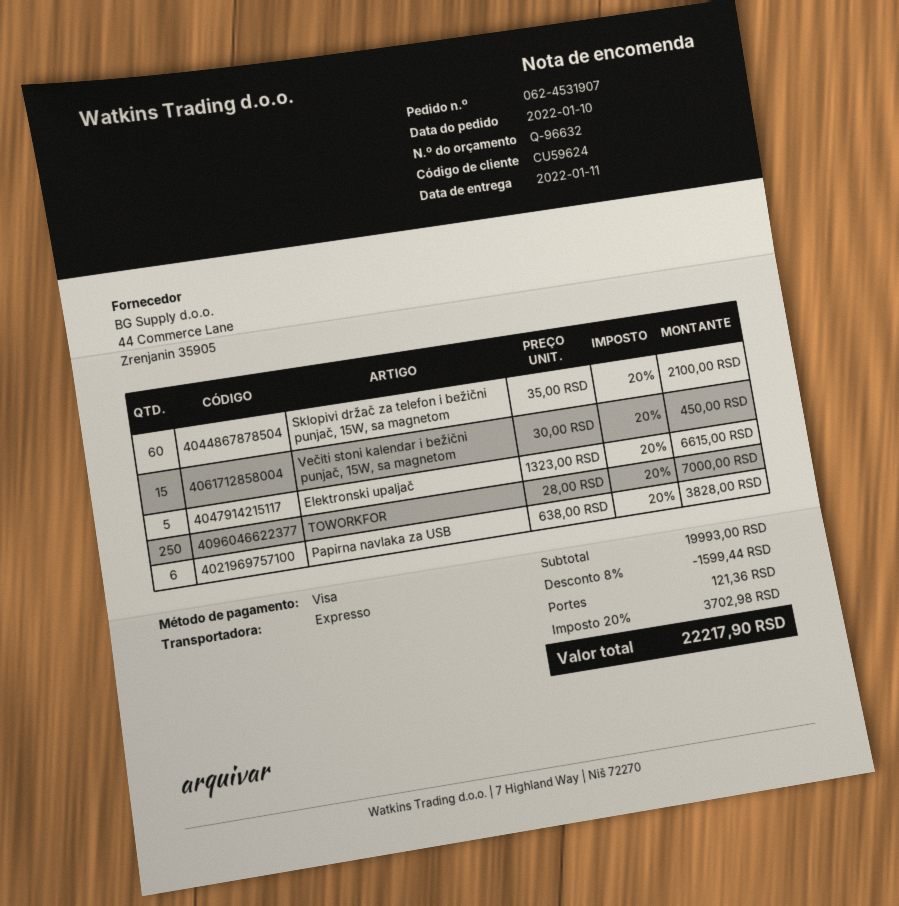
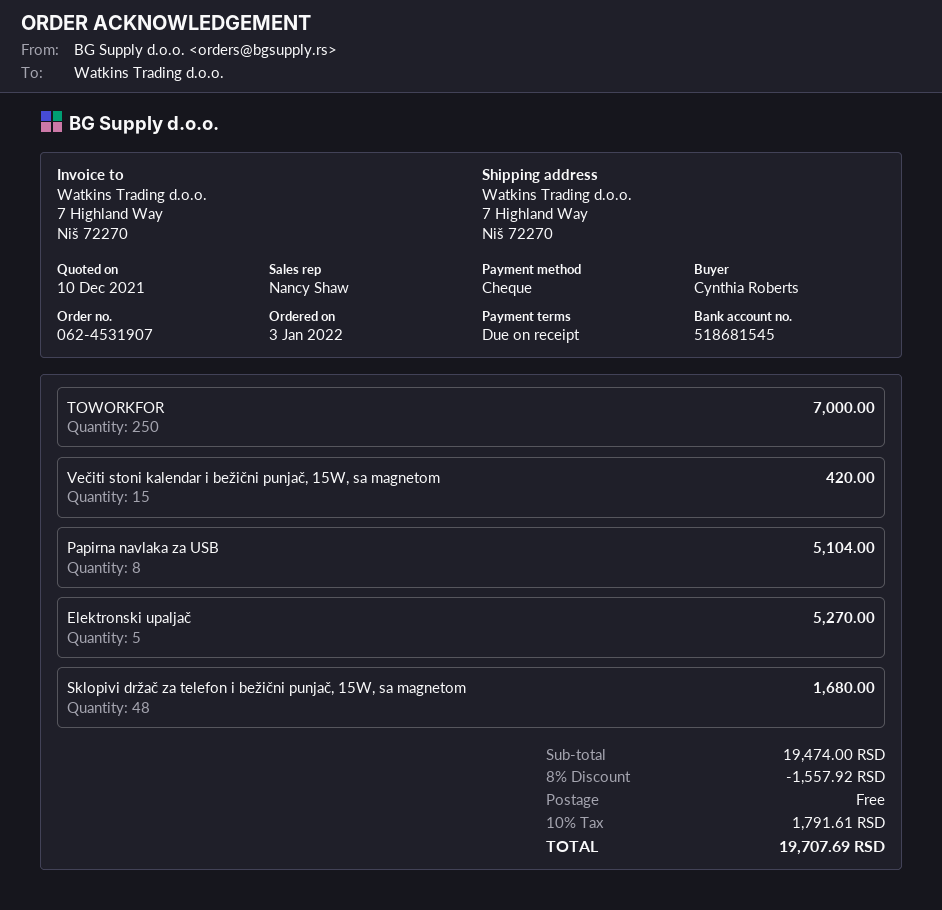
order date: 2022-01-10 -> 2022-01-03
payment method: Visa -> cheque
Sklopivi držač za telefon i bežični punjač, 15W, sa magnetom: 60 for 2100.00 -> 48 for 1680.00
Večiti stoni kalendar i bežični punjač, 15W, sa magnetom: 15 for 450.00 -> 15 for 420.00
Elektronski upaljač: 5 for 6615.00 -> 5 for 5270.00
Papirna navlaka za USB: 6 for 3828.00 -> 8 for 5104.00
subtotal: 19993.00 -> 19474.00
discount: 8% = 1599.44 -> 8% = 1557.92
shipping: 121.36 -> 0.00
tax: 20% = 3702.98 -> 10% = 1791.61
total: 22217.90 -> 19707.69

